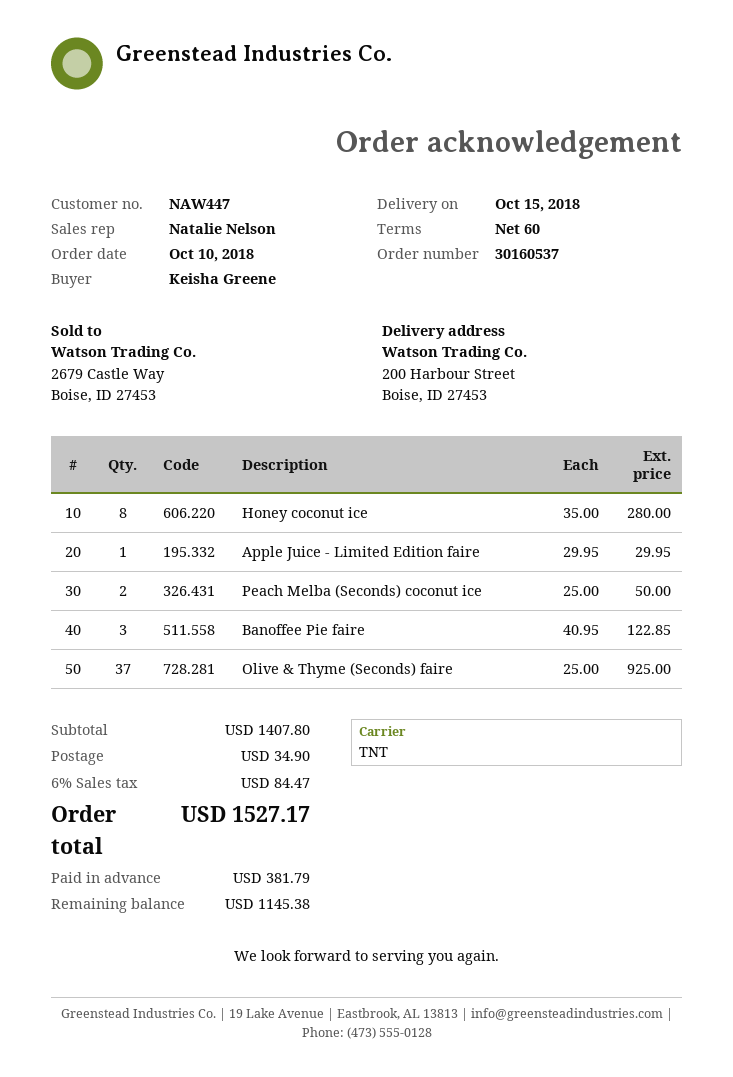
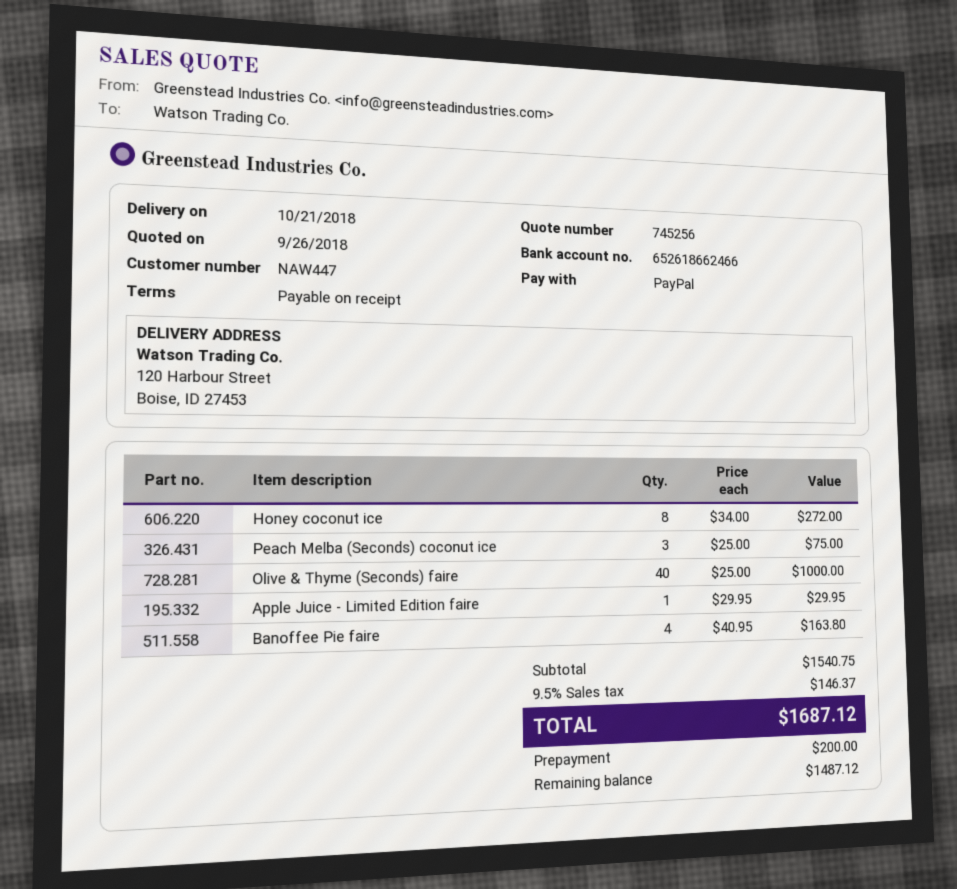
delivery date: 2018-10-15 -> 2018-10-21
payment terms: 60 days -> on receipt
ship to: 200 Harbour Street, Boise, ID 27453 -> 120 Harbour Street, Boise, ID 27453
Honey coconut ice: 8 x 35.00 = 280.00 -> 8 x 34.00 = 272.00
Peach Melba (Seconds) coconut ice: 2 x 25.00 = 50.00 -> 3 x 25.00 = 75.00
Banoffee Pie faire: 3 x 40.95 = 122.85 -> 4 x 40.95 = 163.80
Olive & Thyme (Seconds) faire: 37 x 25.00 = 925.00 -> 40 x 25.00 = 1000.00
subtotal: 1407.80 -> 1540.75
shipping: 34.90 -> none
tax: 6% = 84.47 -> 9.5% = 146.37
total: 1527.17 -> 1687.12
deposit: 381.79 -> 200.00
balance: 1145.38 -> 1487.12

